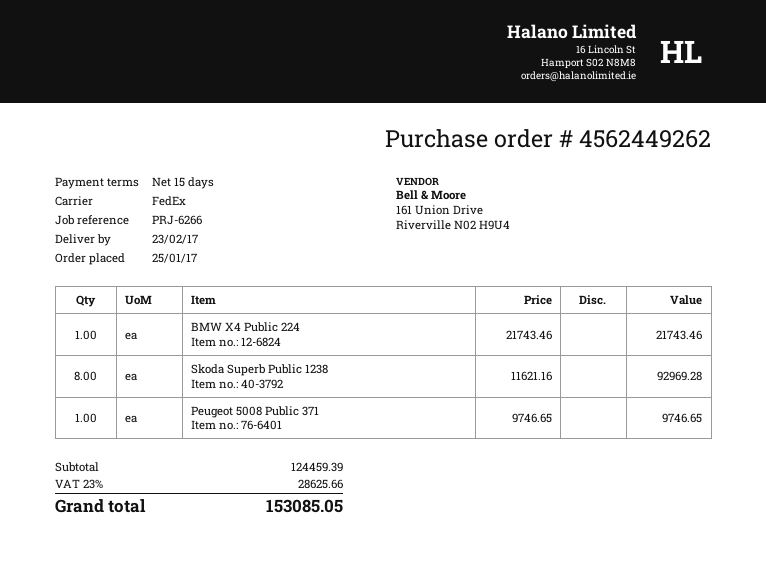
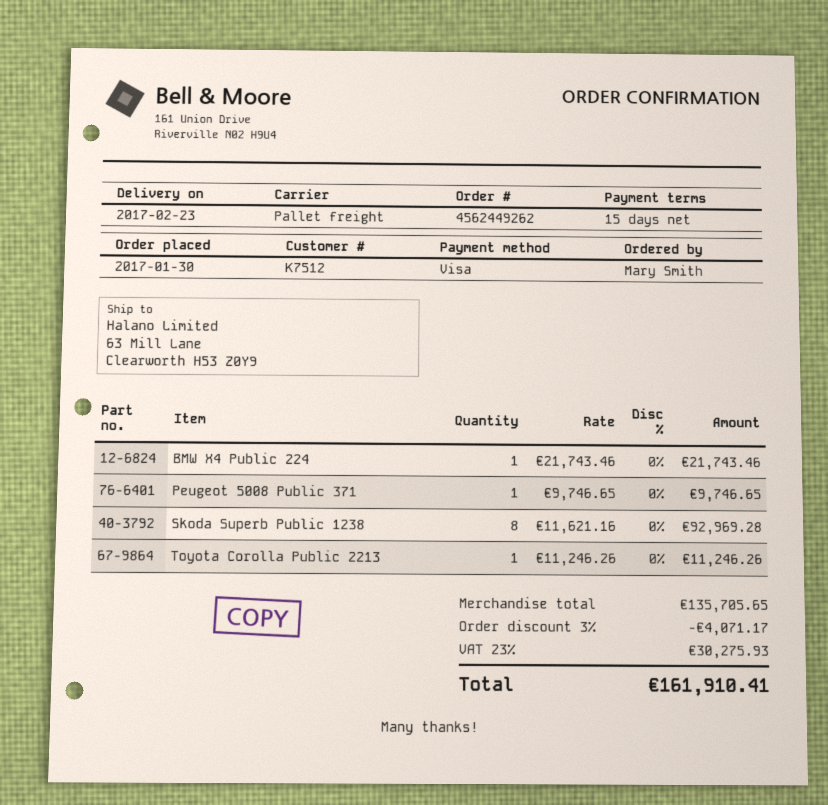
order date: 2017-01-25 -> 2017-01-30
shipping method: FedEx -> pallet freight
Toyota Corolla Public 2213: none -> 1 x 11246.26 = 11246.26
subtotal: 124459.39 -> 135705.65
discount: none -> 3% = 4071.17
tax: 23% = 28625.66 -> 23% = 30275.93
total: 153085.05 -> 161910.41

